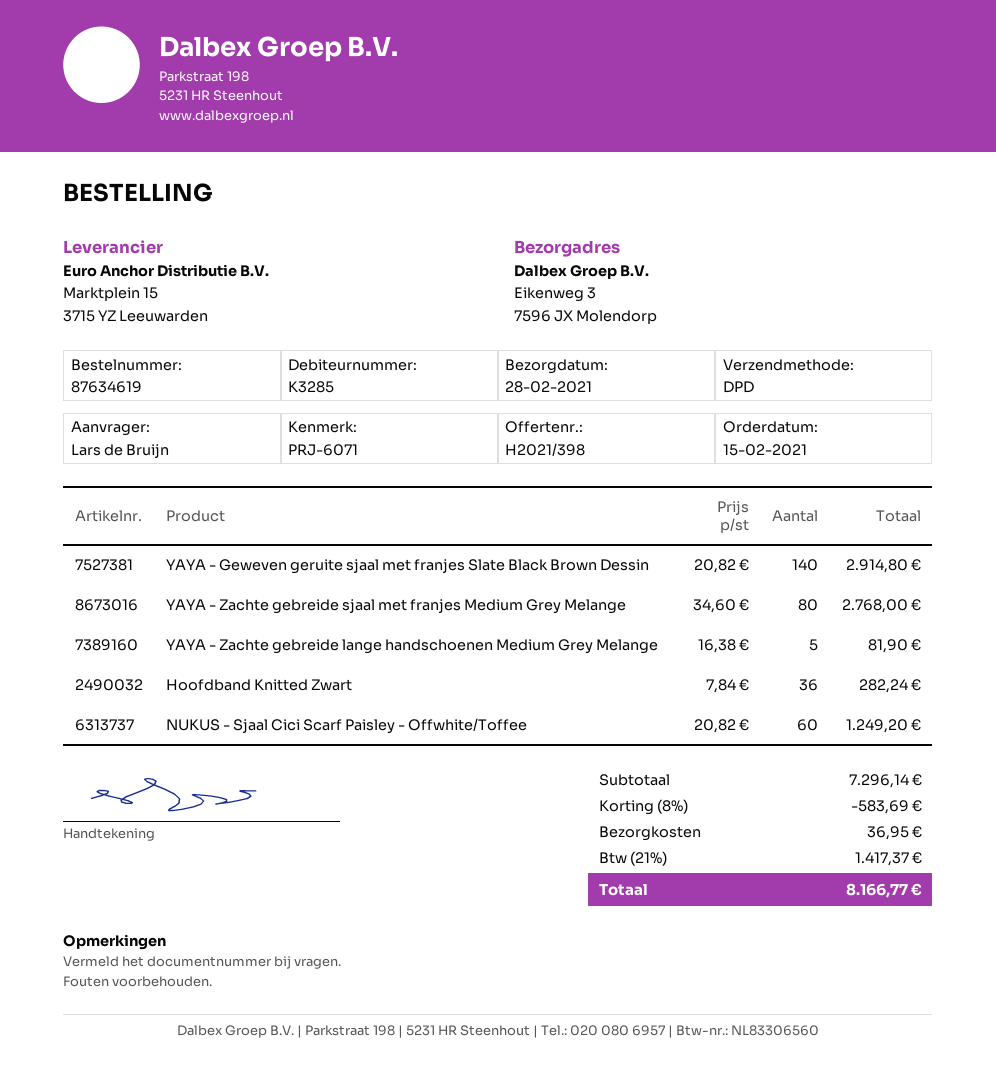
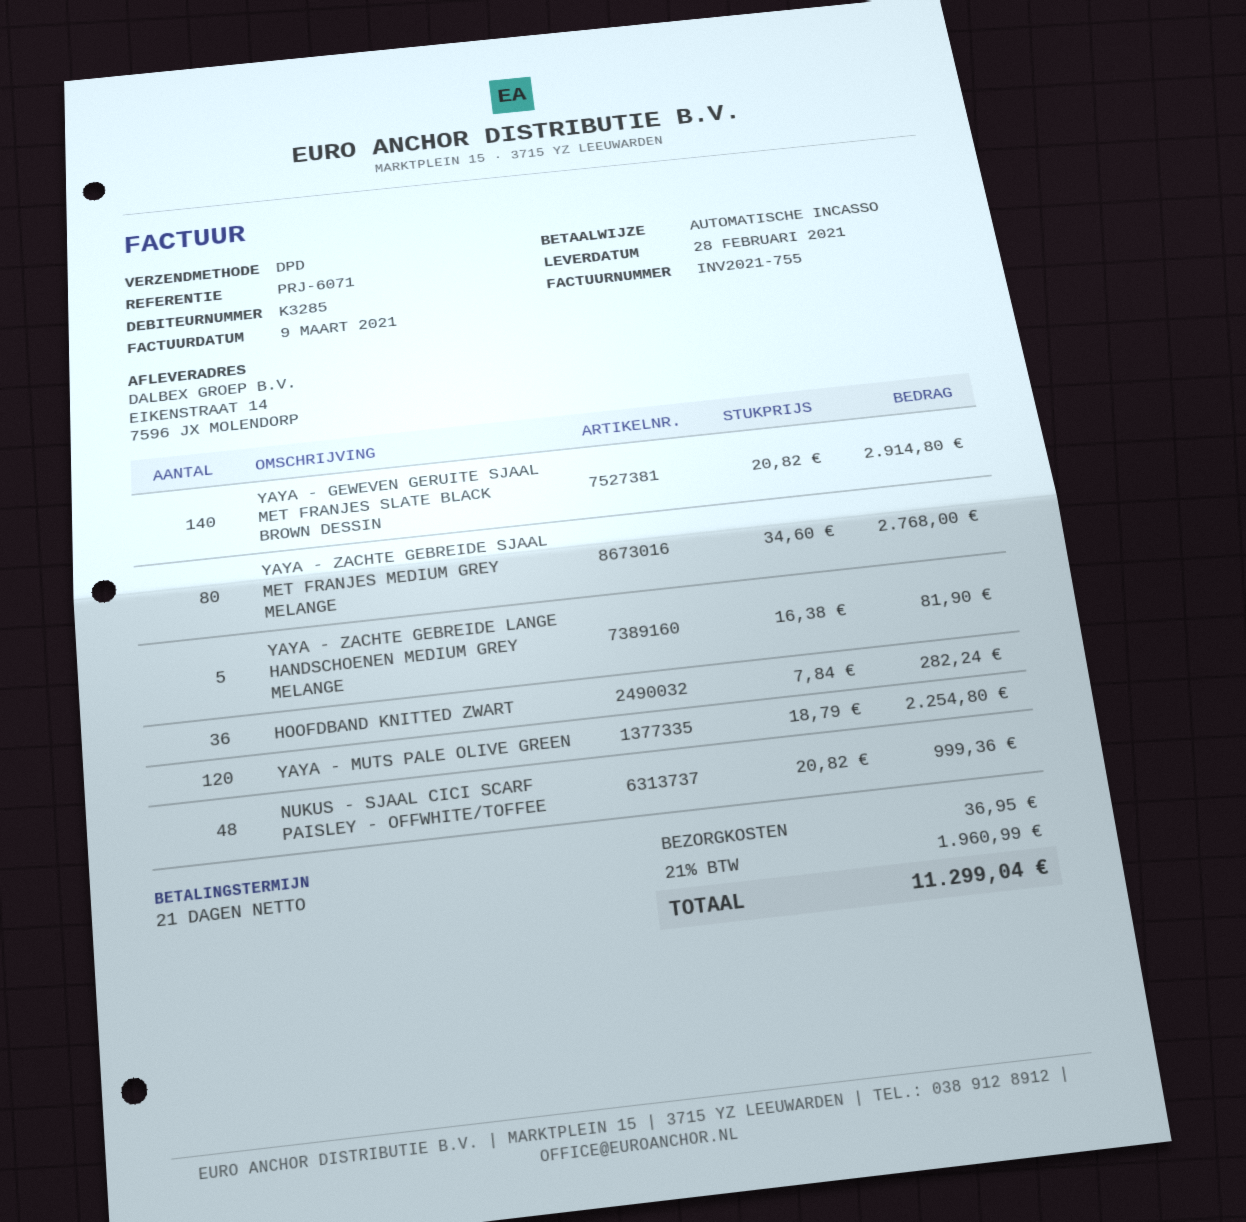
ship to: Eikenweg 3, 7596 JX Molendorp -> EIKENSTRAAT 14, 7596 JX MOLENDORP
NUKUS - Sjaal Cici Scarf Paisley - Offwhite/Toffee: 60 x 20.82 = 1249.20 -> 48 x 20.82 = 999.36
YAYA - MUTS PALE OLIVE GREEN: none -> 120 x 18.79 = 2254.80
discount: 8% = 583.69 -> none
tax: 21% = 1417.37 -> 21% = 1960.99
total: 8166.77 -> 11299.04

